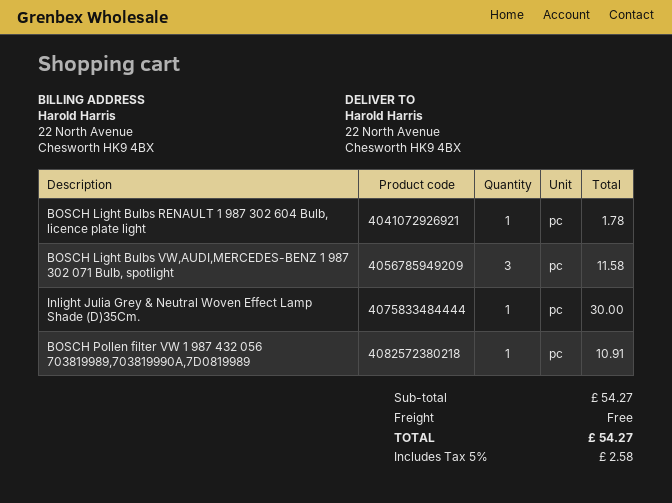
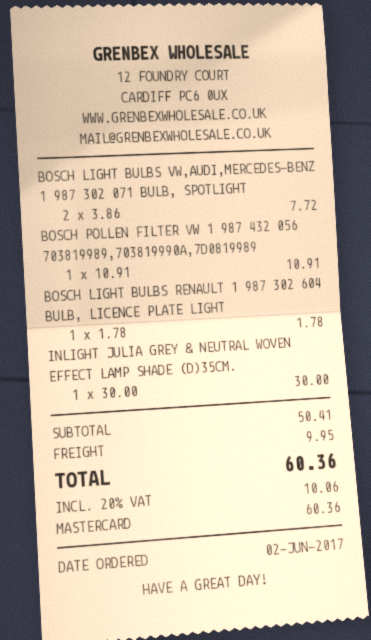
BOSCH Light Bulbs VW,AUDI,MERCEDES-BENZ 1 987 302 071 Bulb, spotlight: 3 for 11.58 -> 2 for 7.72
subtotal: 54.27 -> 50.41
shipping: 0.00 -> 9.95
tax: 5% = 2.58 -> 20% = 10.06
total: 54.27 -> 60.36

